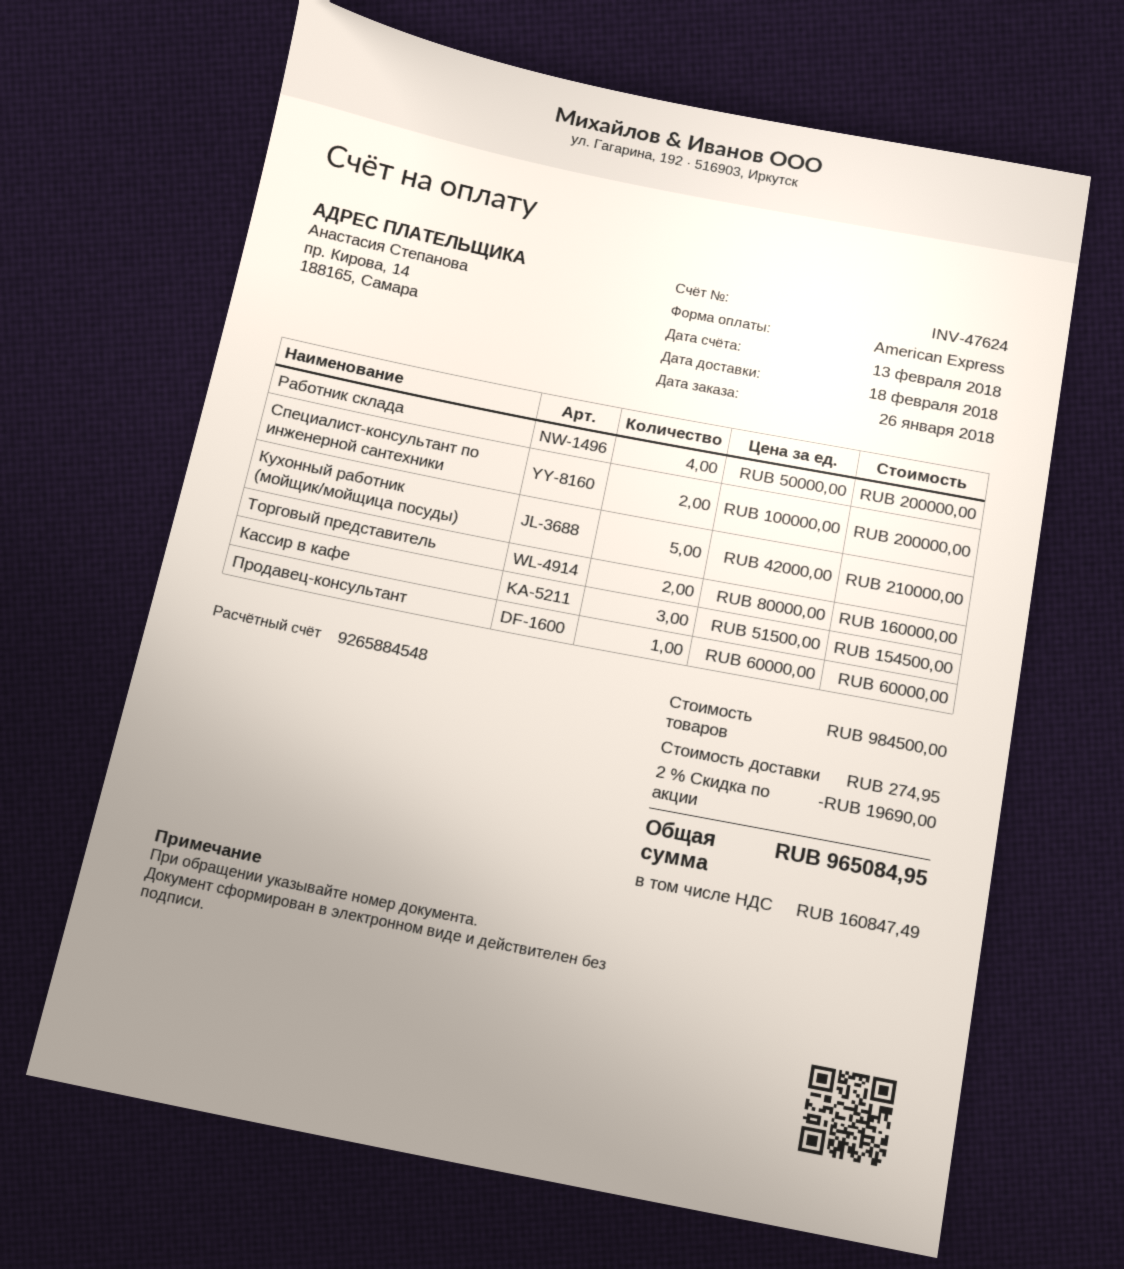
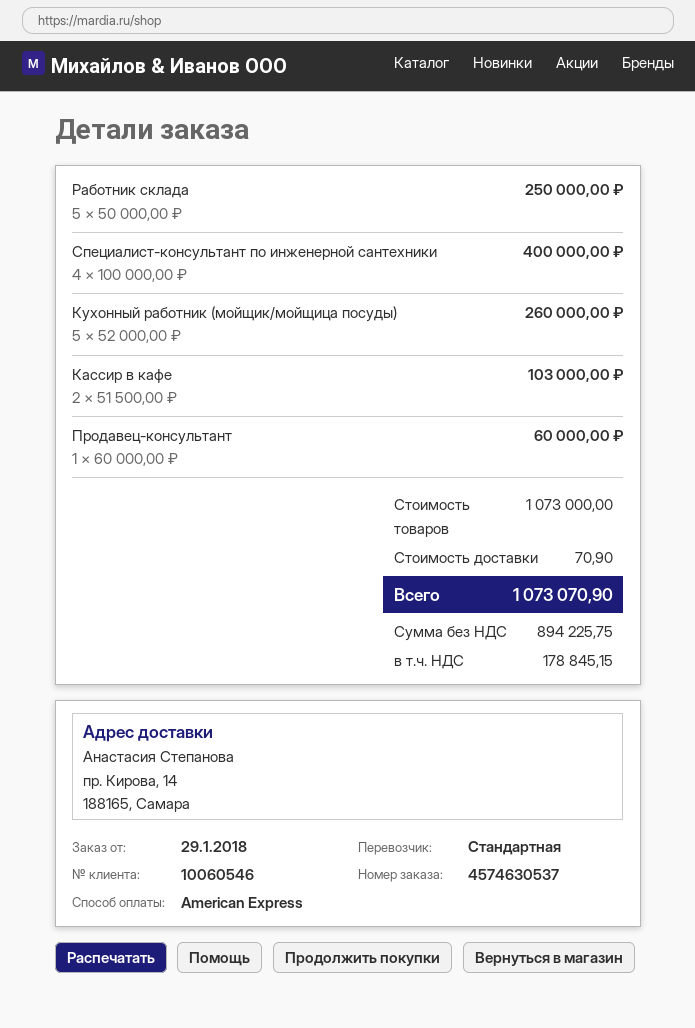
order date: 2018-01-26 -> 2018-01-29
Работник склада: 4 x 50000.00 = 200000.00 -> 5 x 50000.00 = 250000.00
Специалист-консультант по инженерной сантехники: 2 x 100000.00 = 200000.00 -> 4 x 100000.00 = 400000.00
Кухонный работник (мойщик/мойщица посуды): 5 x 42000.00 = 210000.00 -> 5 x 52000.00 = 260000.00
Торговый представитель: 2 x 80000.00 = 160000.00 -> none
Кассир в кафе: 3 x 51500.00 = 154500.00 -> 2 x 51500.00 = 103000.00
subtotal: 984500.00 -> 1073000.00
discount: 2% = 19690.00 -> none
shipping: 274.95 -> 70.90
tax: 160847.49 -> 178845.15
total: 965084.95 -> 1073070.90

